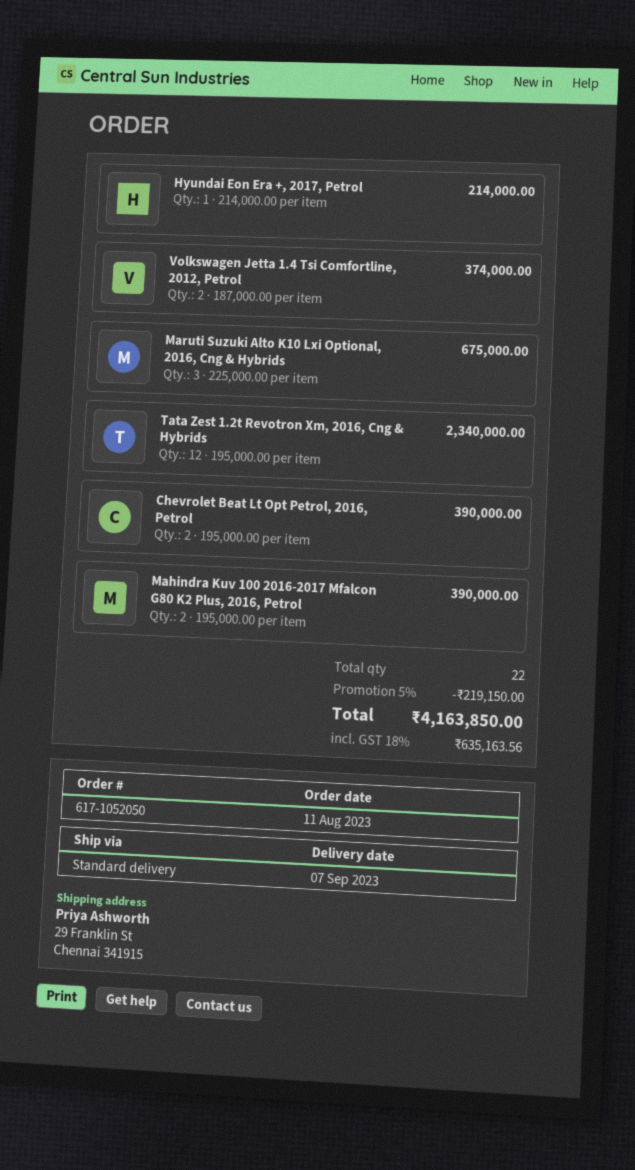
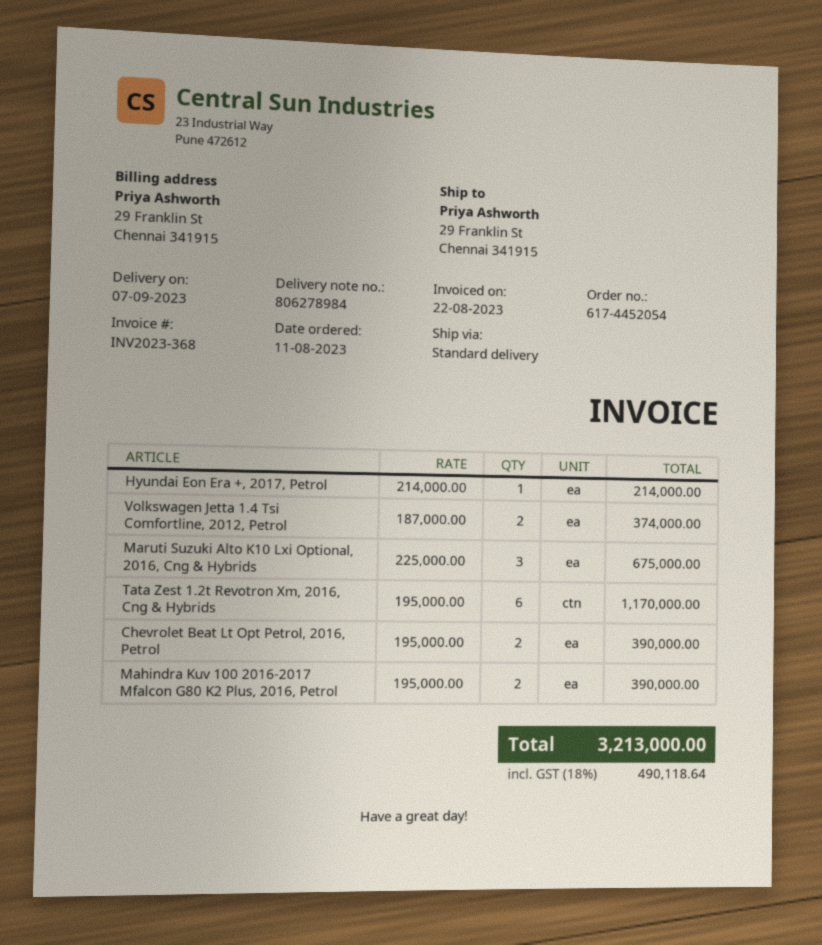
order number: 617-1052050 -> 617-4452054
Tata Zest 1.2t Revotron Xm, 2016, Cng & Hybrids: 12 x 195000.00 = 2340000.00 -> 6 x 195000.00 = 1170000.00
discount: 5% = 219150.00 -> none
tax: 18% = 635163.56 -> 18% = 490118.64
total: 4163850.00 -> 3213000.00

